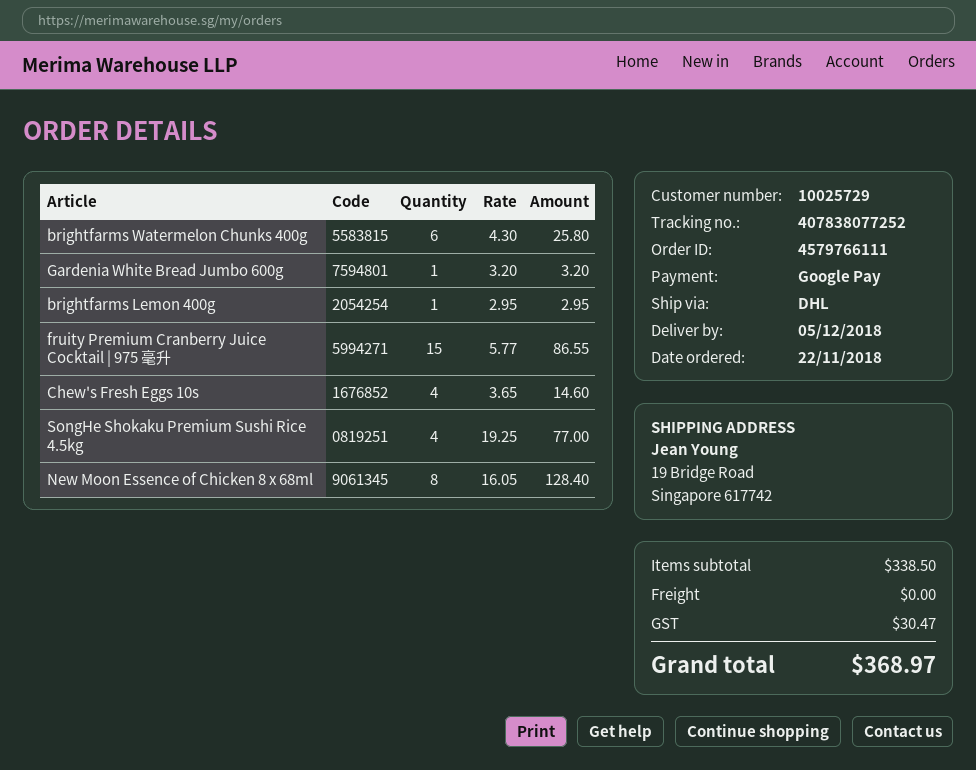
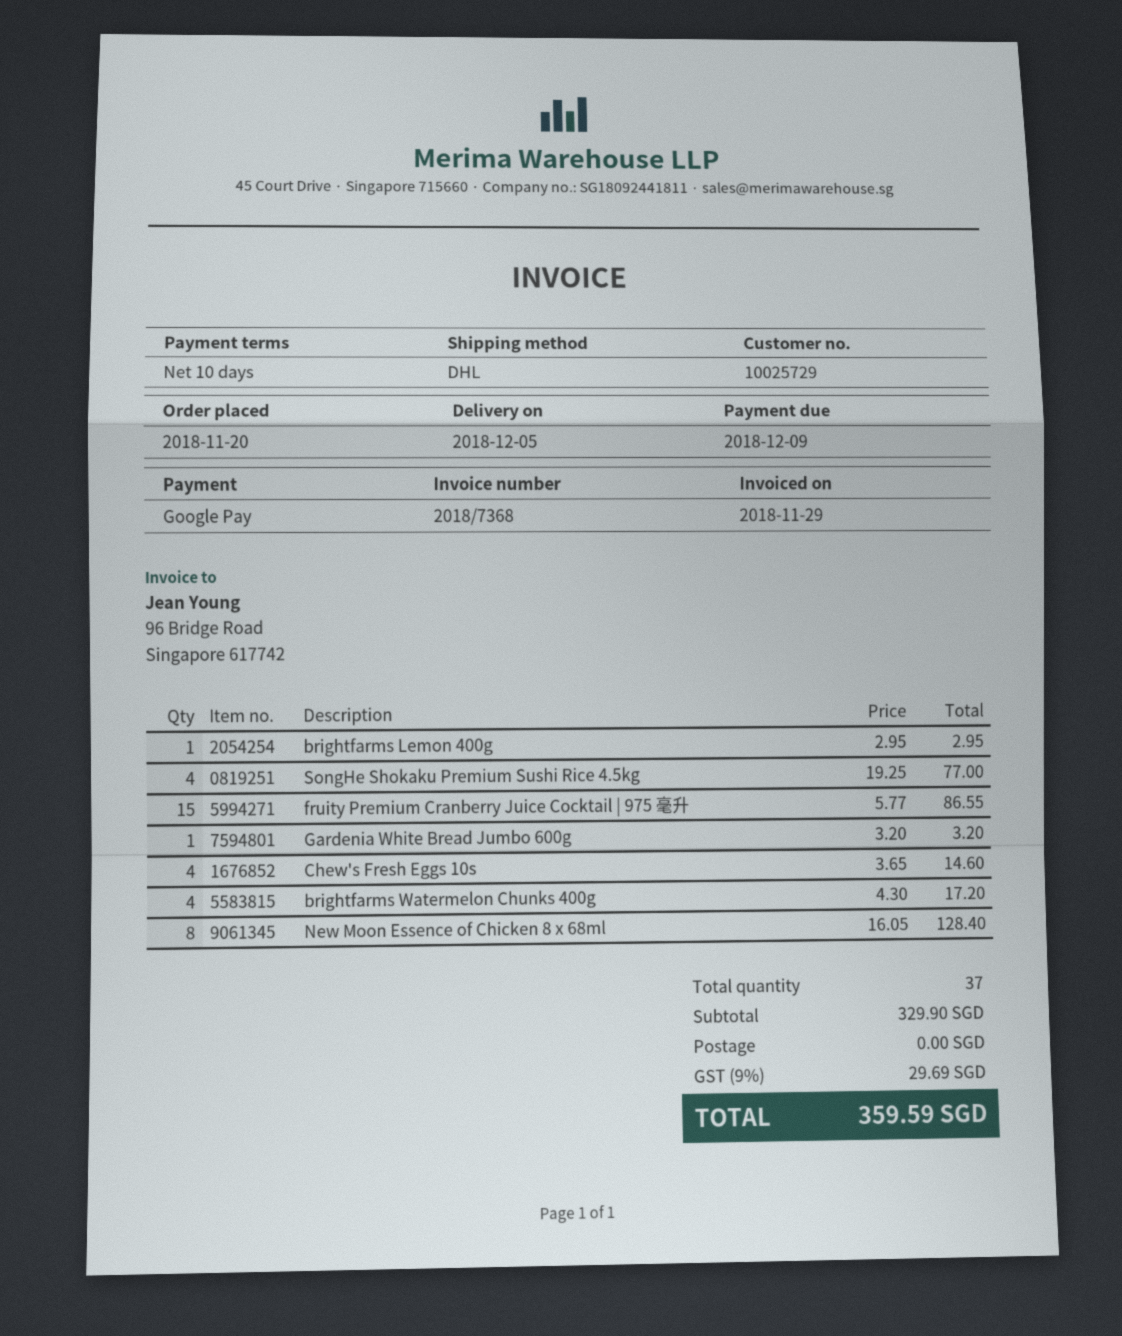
order date: 2018-11-22 -> 2018-11-20
brightfarms Watermelon Chunks 400g: 6 x 4.30 = 25.80 -> 4 x 4.30 = 17.20
subtotal: 338.50 -> 329.90
tax: 30.47 -> 29.69
total: 368.97 -> 359.59

